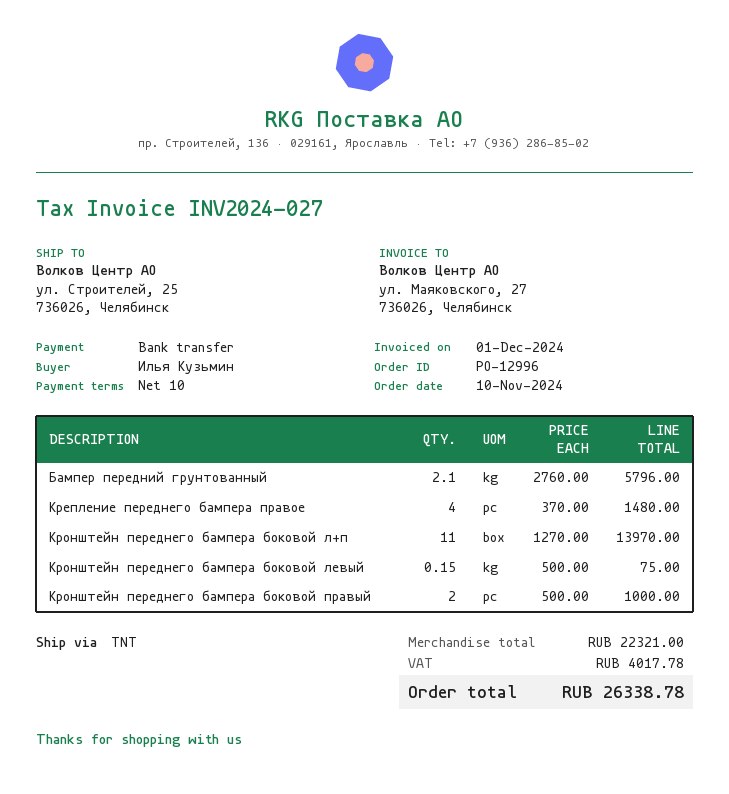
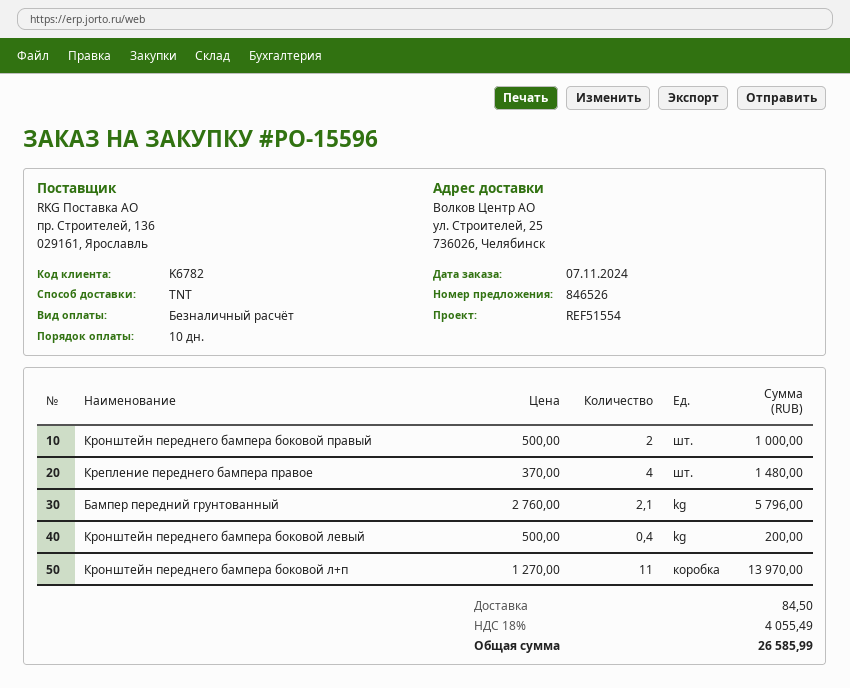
order number: PO-12996 -> PO-15596
order date: 2024-11-10 -> 2024-11-07
Кронштейн переднего бампера боковой левый: 0.15 x 500.00 = 75.00 -> 0.4 x 500.00 = 200.00
shipping: none -> 84.50
tax: 4017.78 -> 4055.49
total: 26338.78 -> 26585.99

